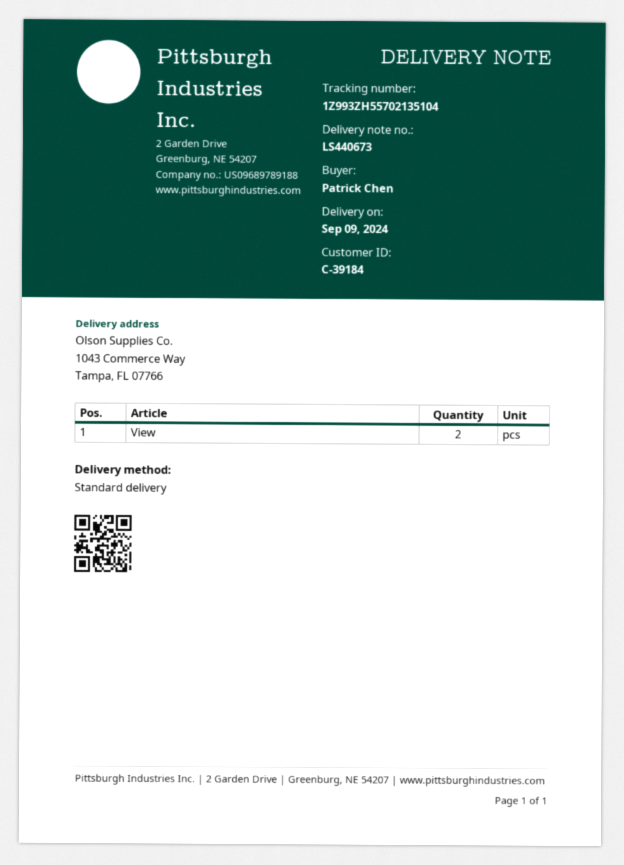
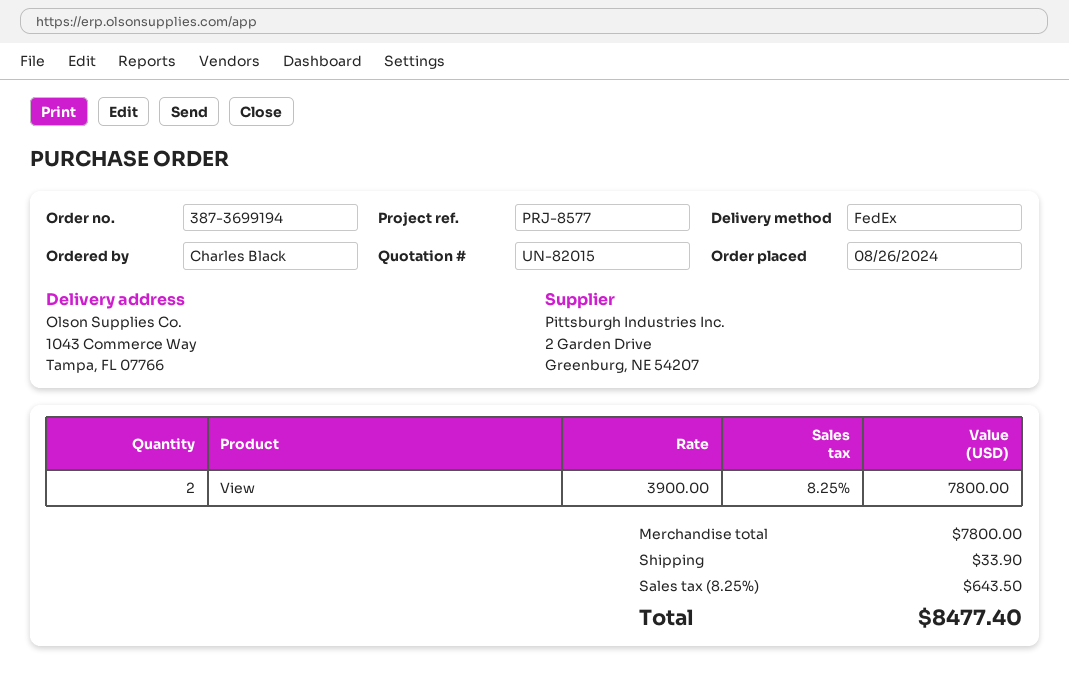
ordered by: Patrick Chen -> Charles Black
shipping method: standard -> FedEx

